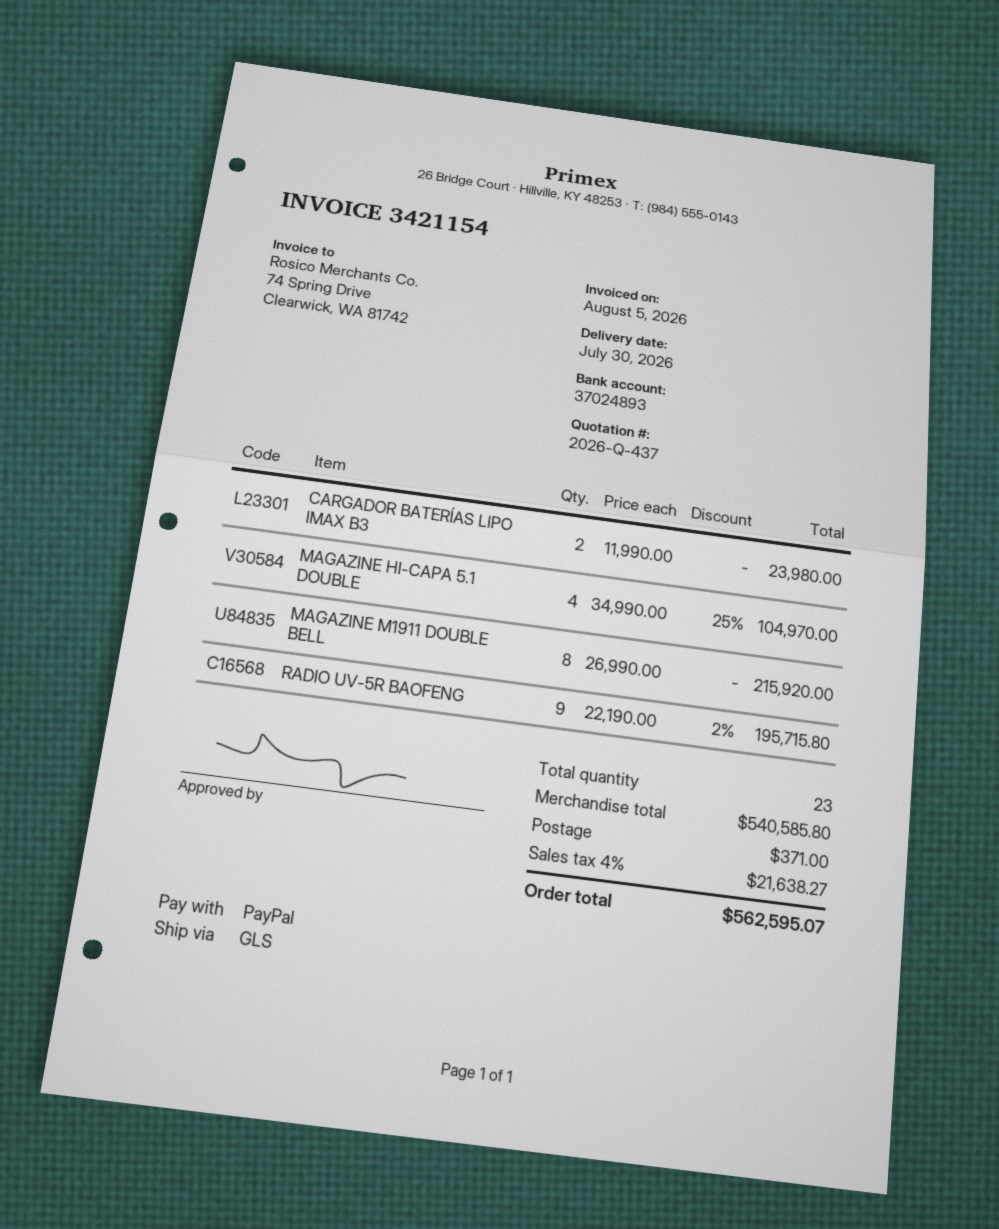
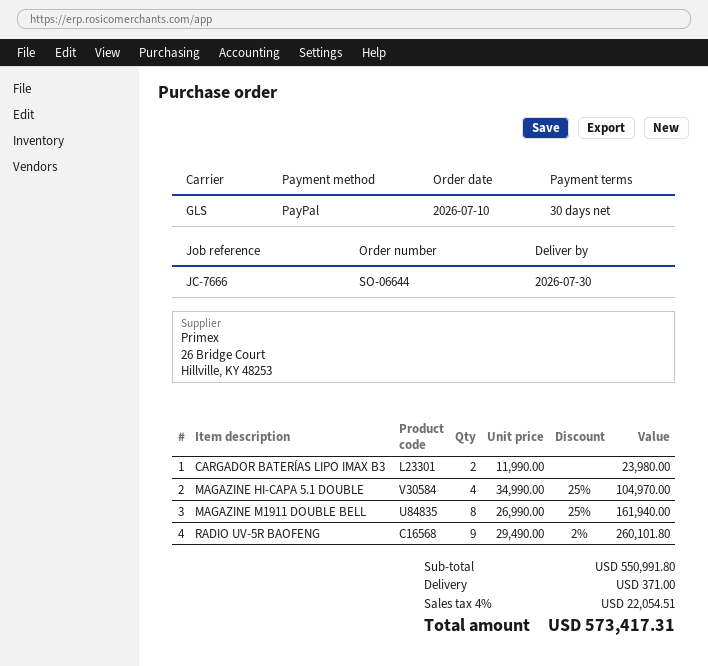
MAGAZINE M1911 DOUBLE BELL: 8 x 26990.00 = 215920.00 -> 8 x 26990.00 - 25% = 161940.00
RADIO UV-5R BAOFENG: 9 x 22190.00 - 2% = 195715.80 -> 9 x 29490.00 - 2% = 260101.80
subtotal: 540585.80 -> 550991.80
tax: 4% = 21638.27 -> 4% = 22054.51
total: 562595.07 -> 573417.31

